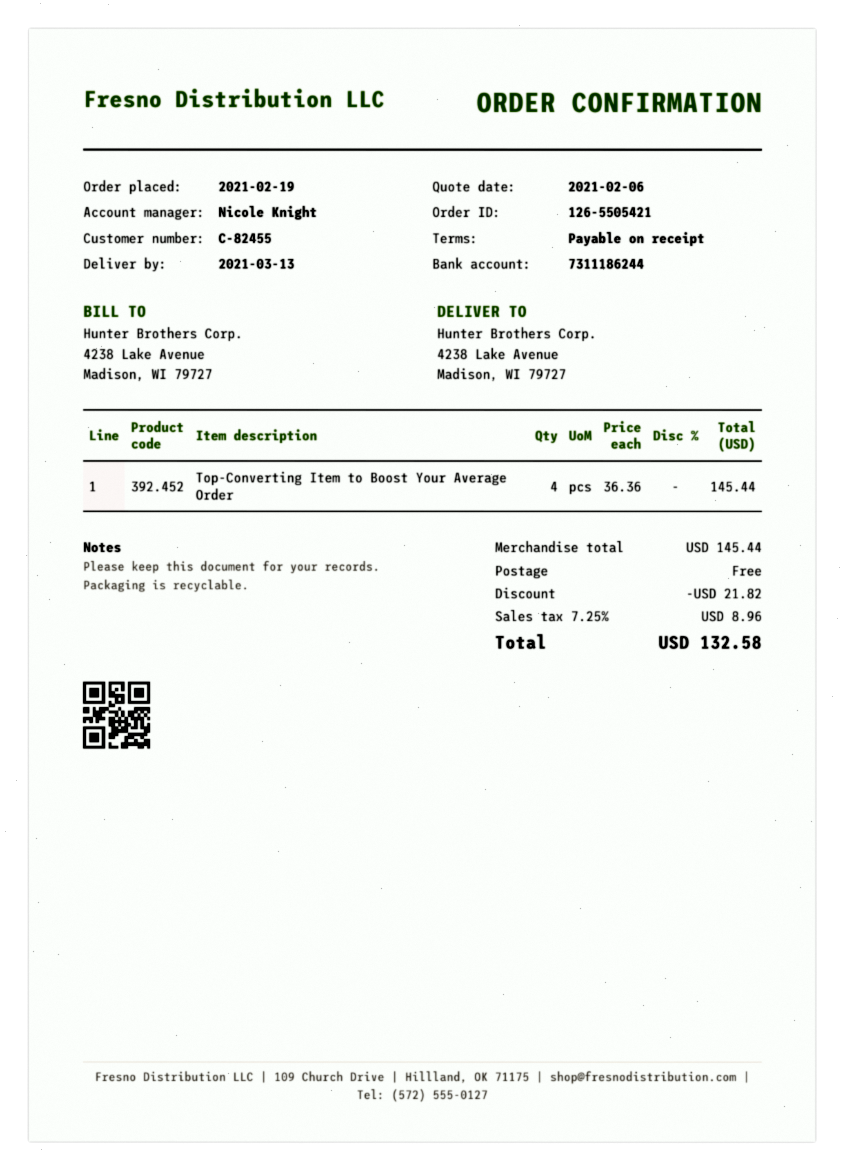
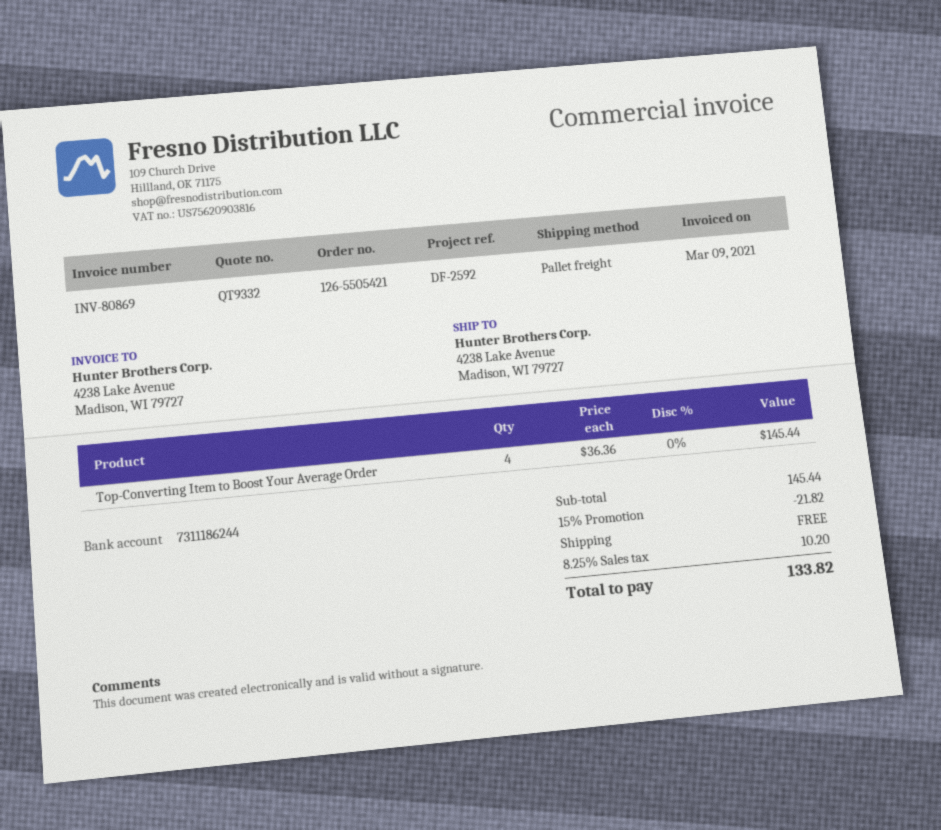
tax: 7.25% = 8.96 -> 8.25% = 10.20
total: 132.58 -> 133.82

